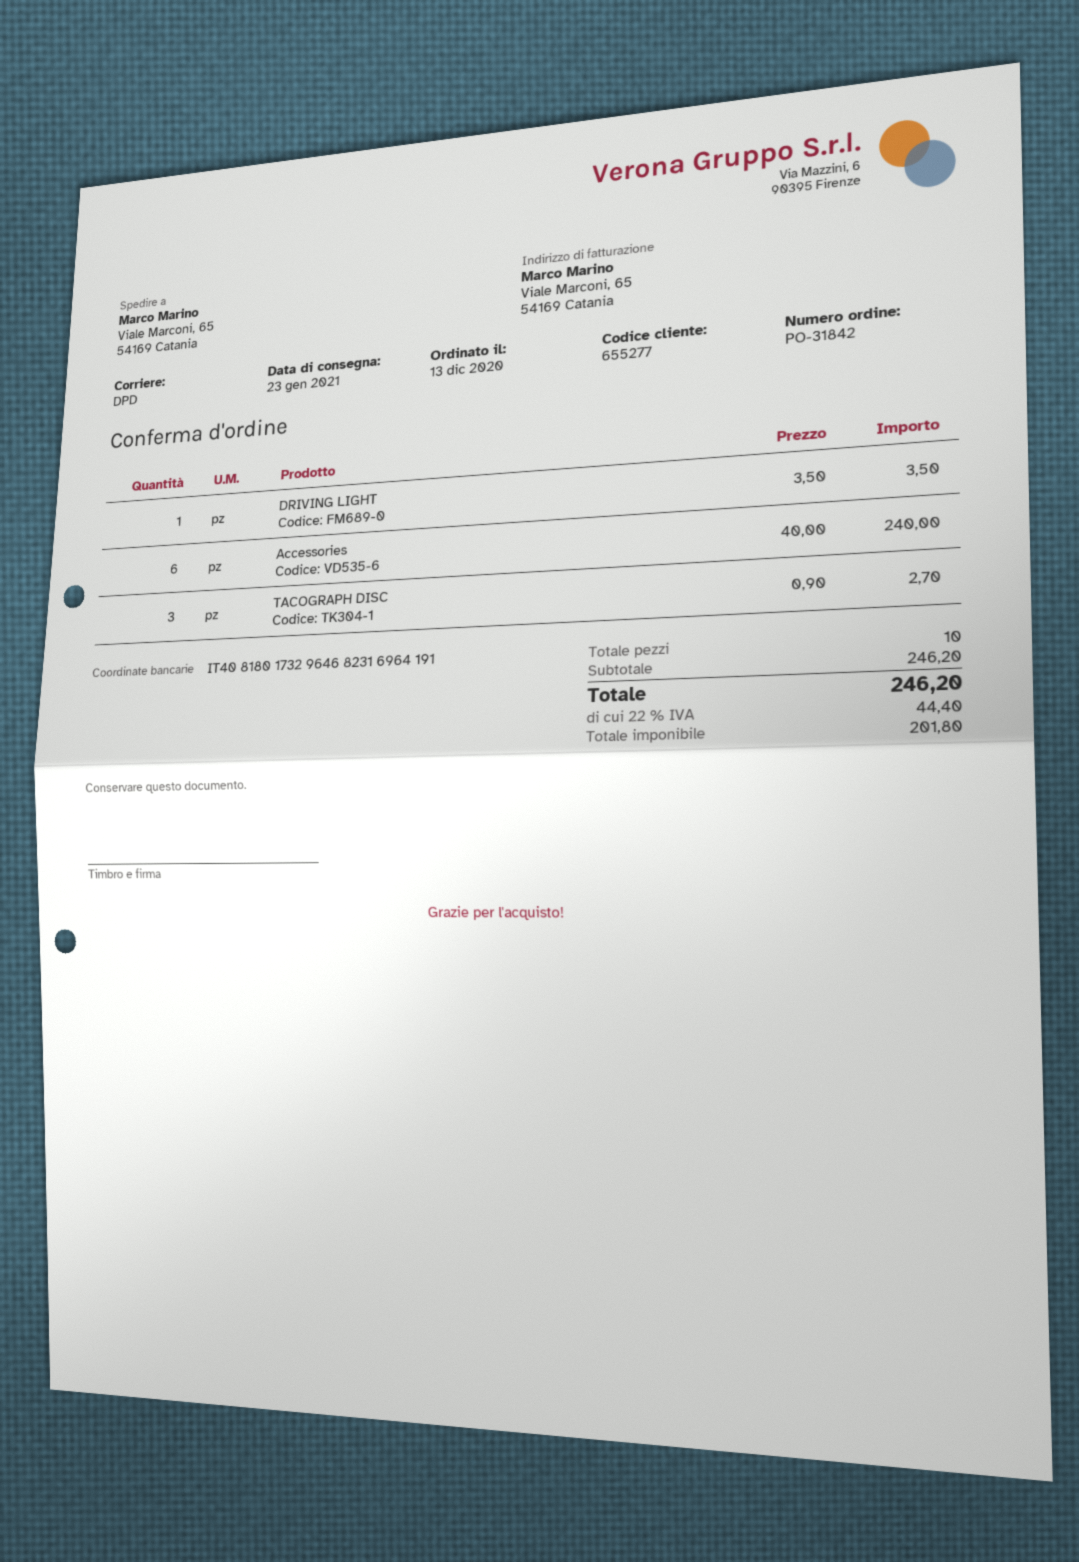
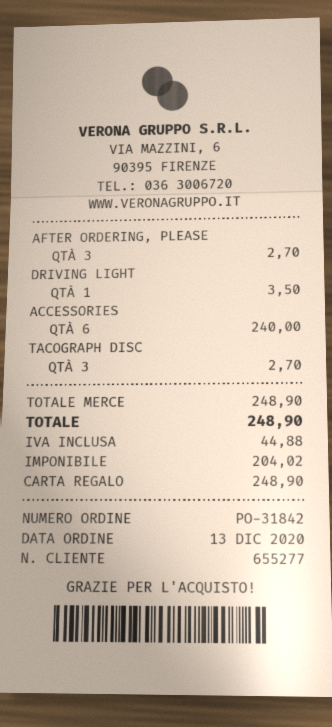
AFTER ORDERING, PLEASE: none -> 3 for 2.70
subtotal: 246.20 -> 248.90
net: 201.80 -> 204.02
tax: 44.40 -> 44.88
total: 246.20 -> 248.90

